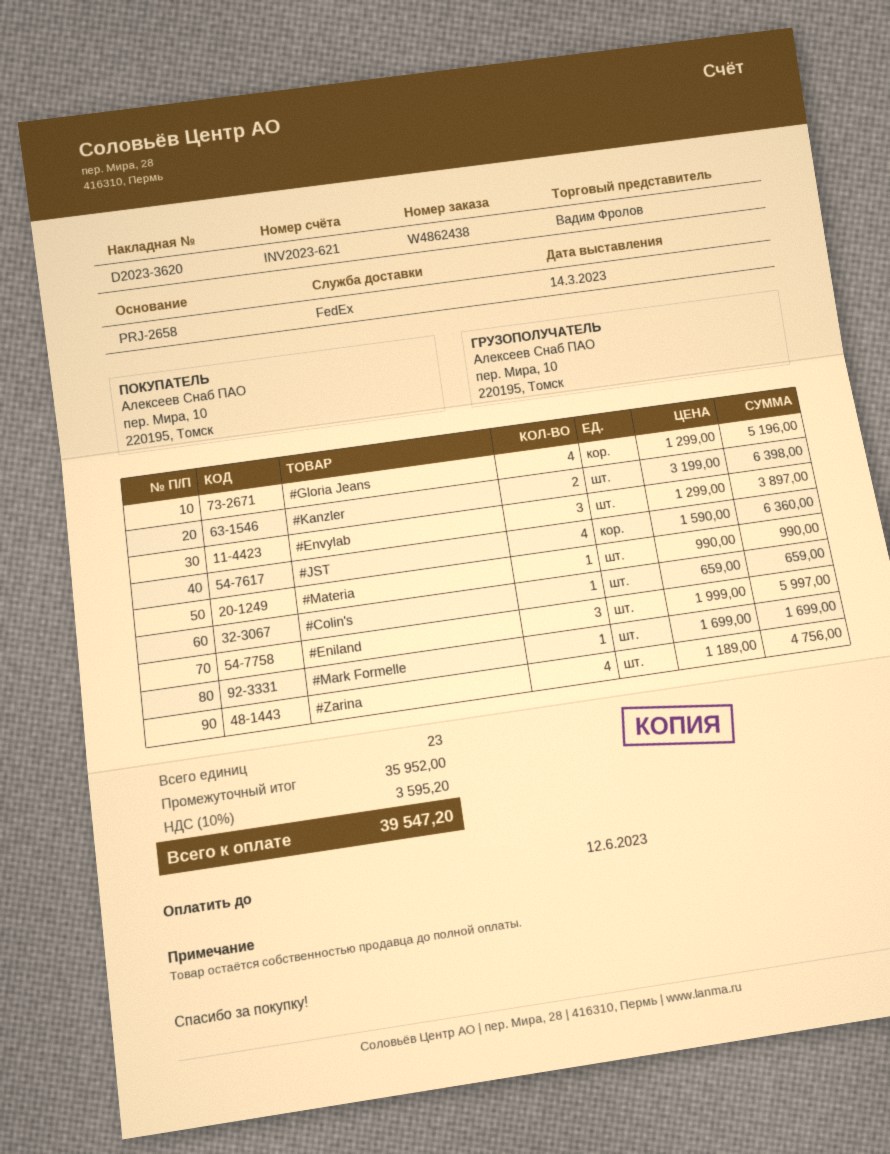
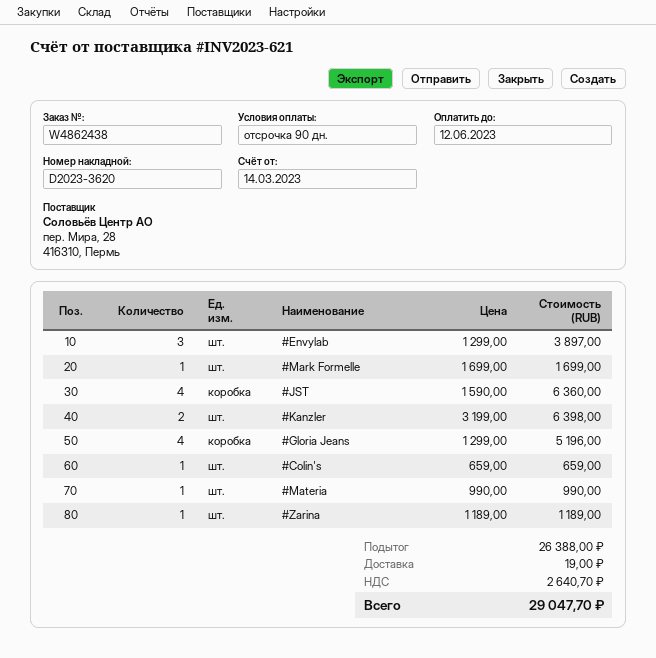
#Eniland: 3 x 1999.00 = 5997.00 -> none
#Zarina: 4 x 1189.00 = 4756.00 -> 1 x 1189.00 = 1189.00
subtotal: 35952.00 -> 26388.00
shipping: none -> 19.00
tax: 3595.20 -> 2640.70
total: 39547.20 -> 29047.70

